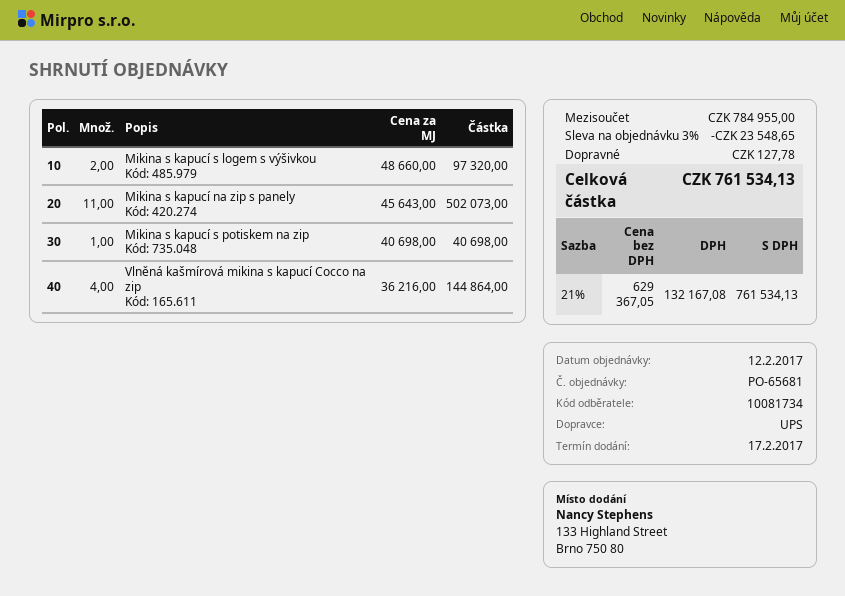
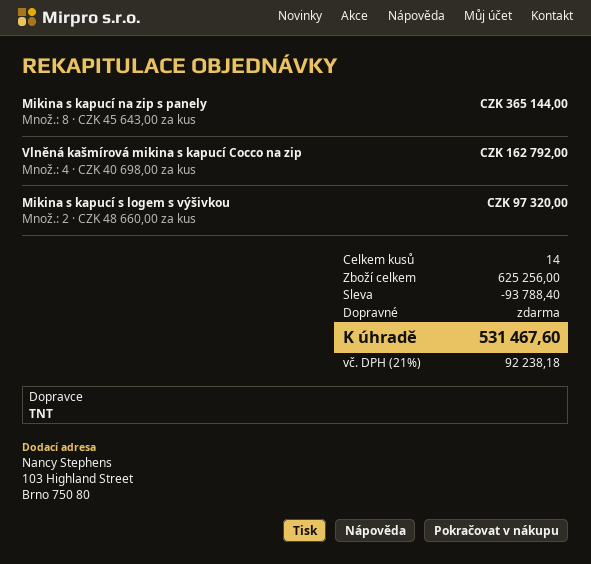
shipping method: UPS -> TNT
ship to: 133 Highland Street, Brno 750 80 -> 103 Highland Street, Brno 750 80
Mikina s kapucí na zip s panely: 11 x 45643.00 = 502073.00 -> 8 x 45643.00 = 365144.00
Mikina s kapucí s potiskem na zip: 1 x 40698.00 = 40698.00 -> none
Vlněná kašmírová mikina s kapucí Cocco na zip: 4 x 36216.00 = 144864.00 -> 4 x 40698.00 = 162792.00
subtotal: 784955.00 -> 625256.00
discount: 23548.65 -> 93788.40
shipping: 127.78 -> 0.00
tax: 21% = 132167.08 -> 21% = 92238.18
total: 761534.13 -> 531467.60

